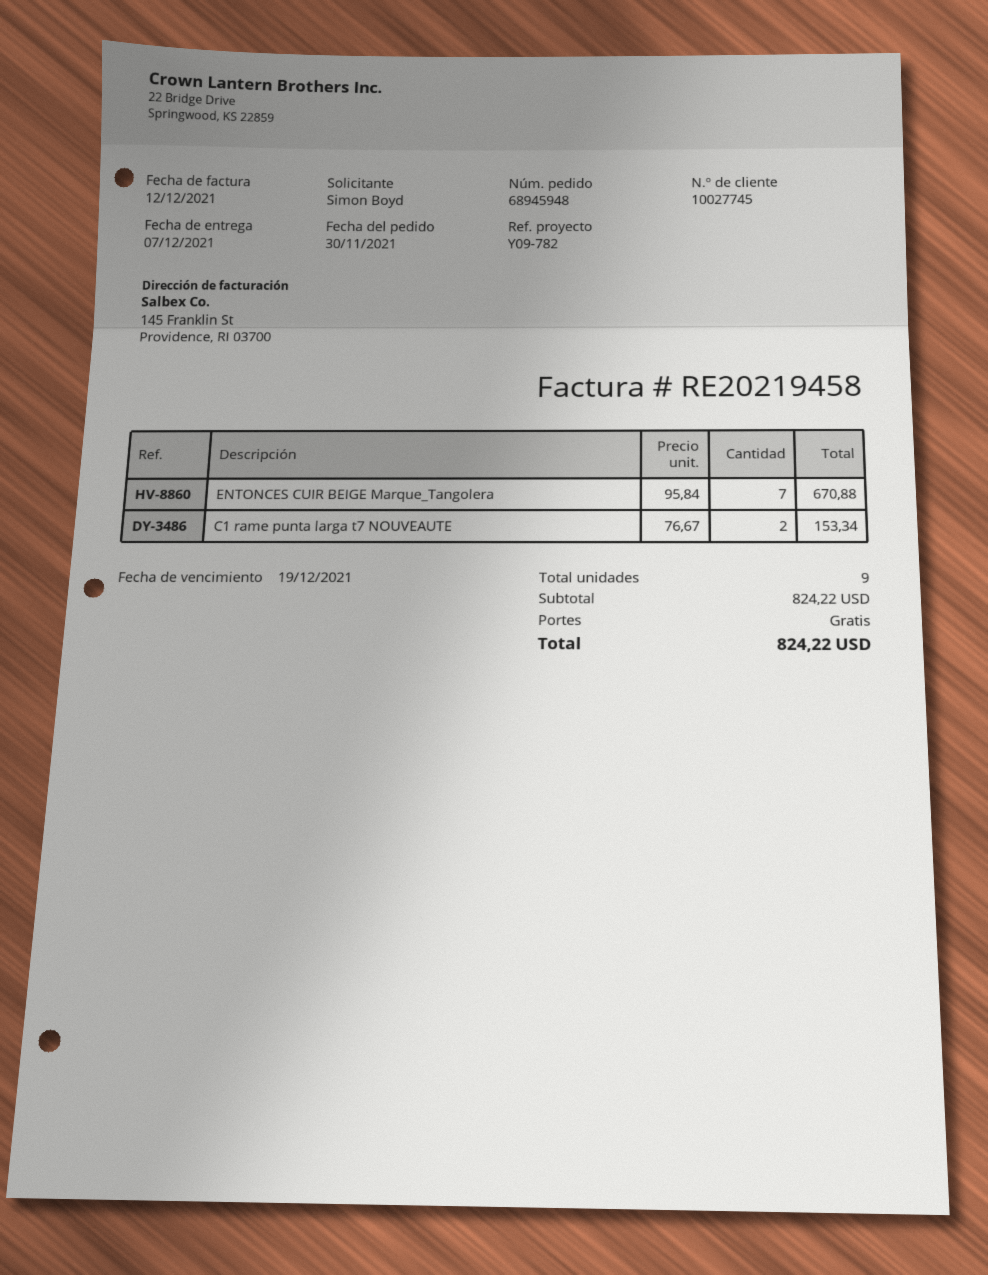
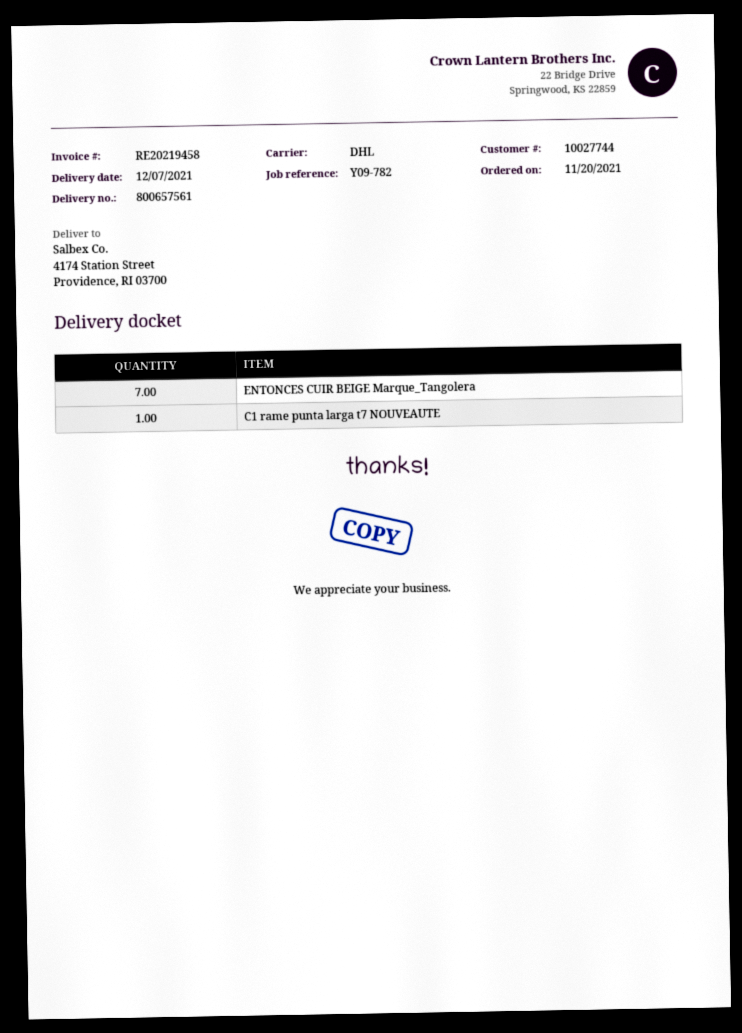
order date: 2021-11-30 -> 2021-11-20
customer number: 10027745 -> 10027744
C1 rame punta larga t7 NOUVEAUTE: 2 -> 1

